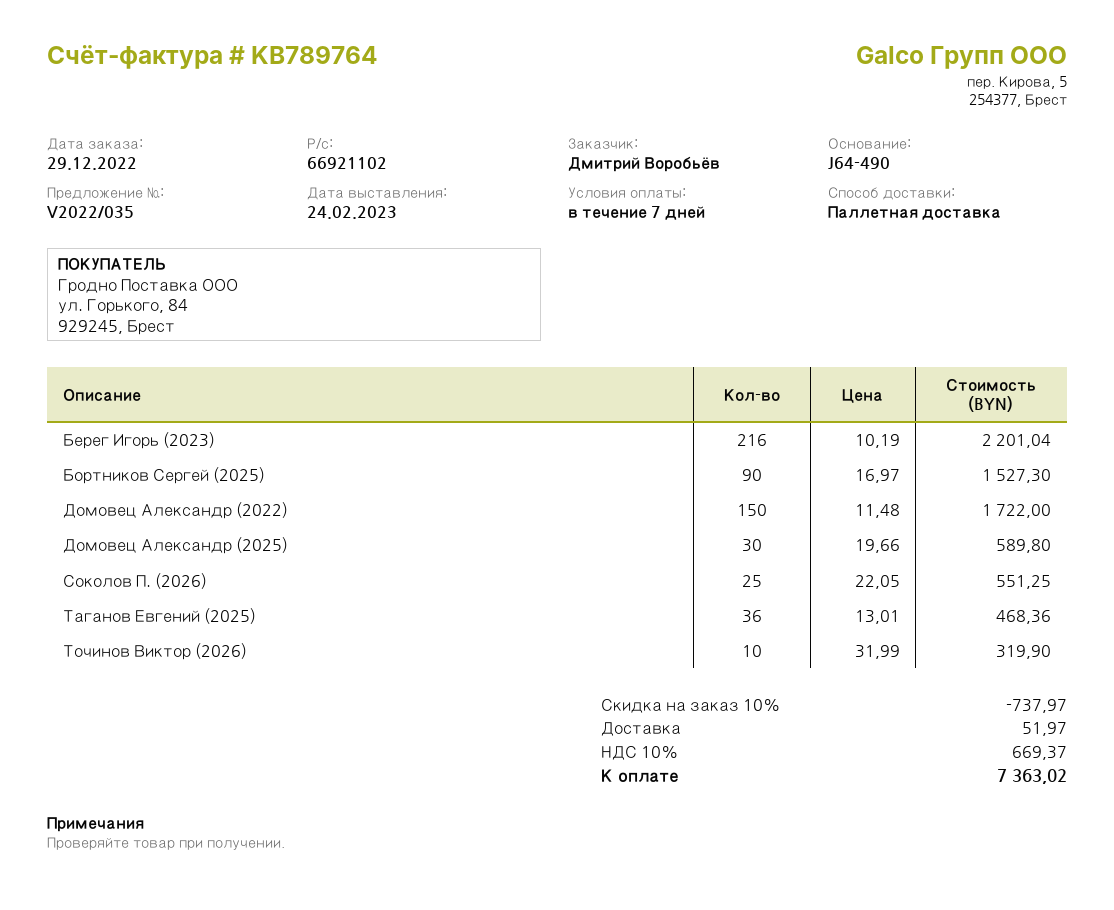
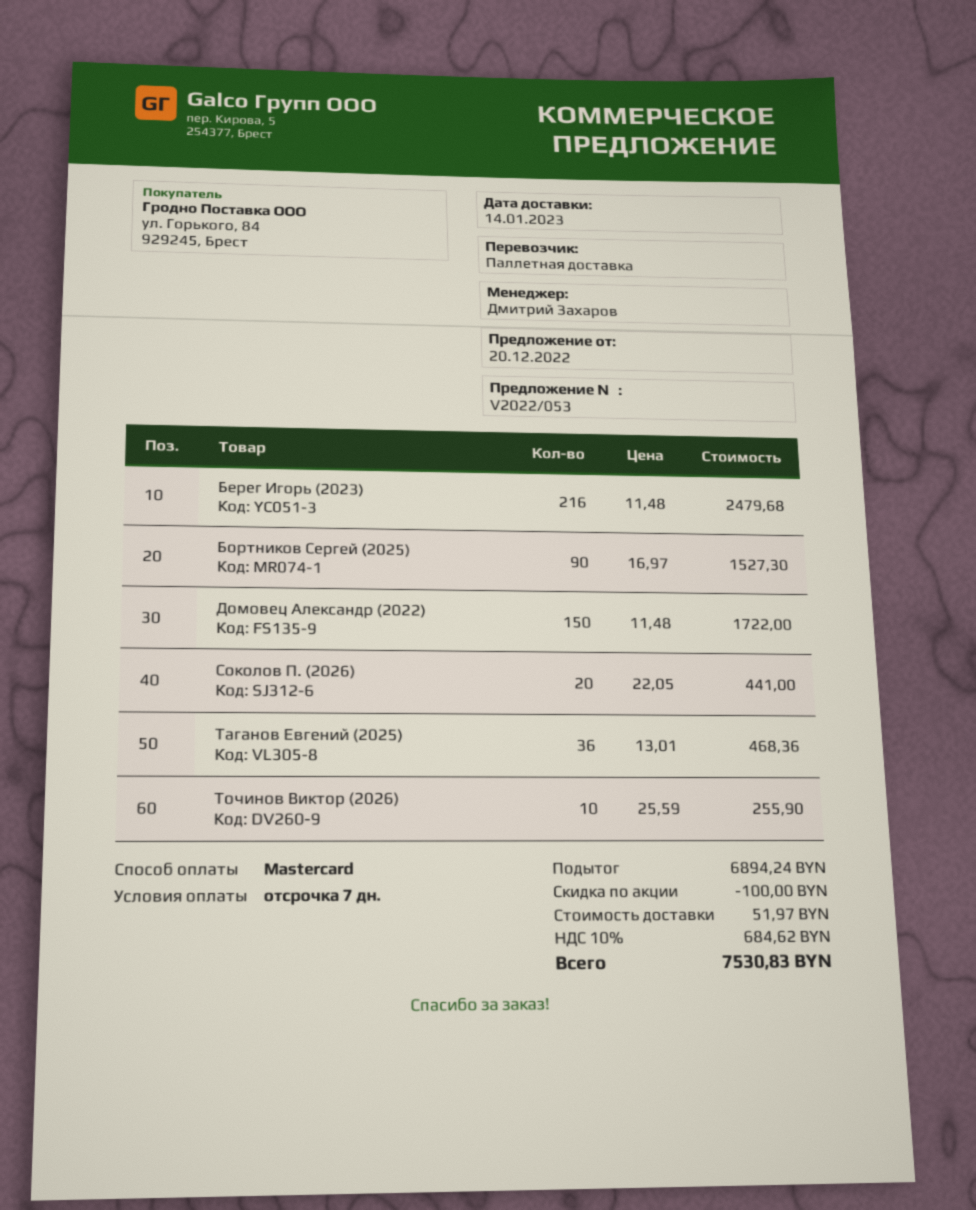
quote number: V2022/035 -> V2022/053
Берег Игорь (2023): 216 x 10.19 = 2201.04 -> 216 x 11.48 = 2479.68
Домовец Александр (2025): 30 x 19.66 = 589.80 -> none
Соколов П. (2026): 25 x 22.05 = 551.25 -> 20 x 22.05 = 441.00
Точинов Виктор (2026): 10 x 31.99 = 319.90 -> 10 x 25.59 = 255.90
discount: 737.97 -> 100.00
tax: 10% = 669.37 -> 10% = 684.62
total: 7363.02 -> 7530.83

